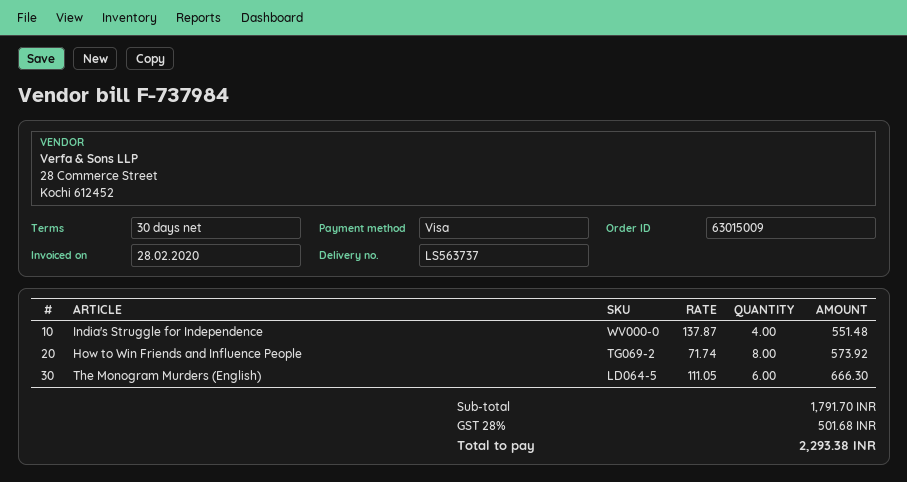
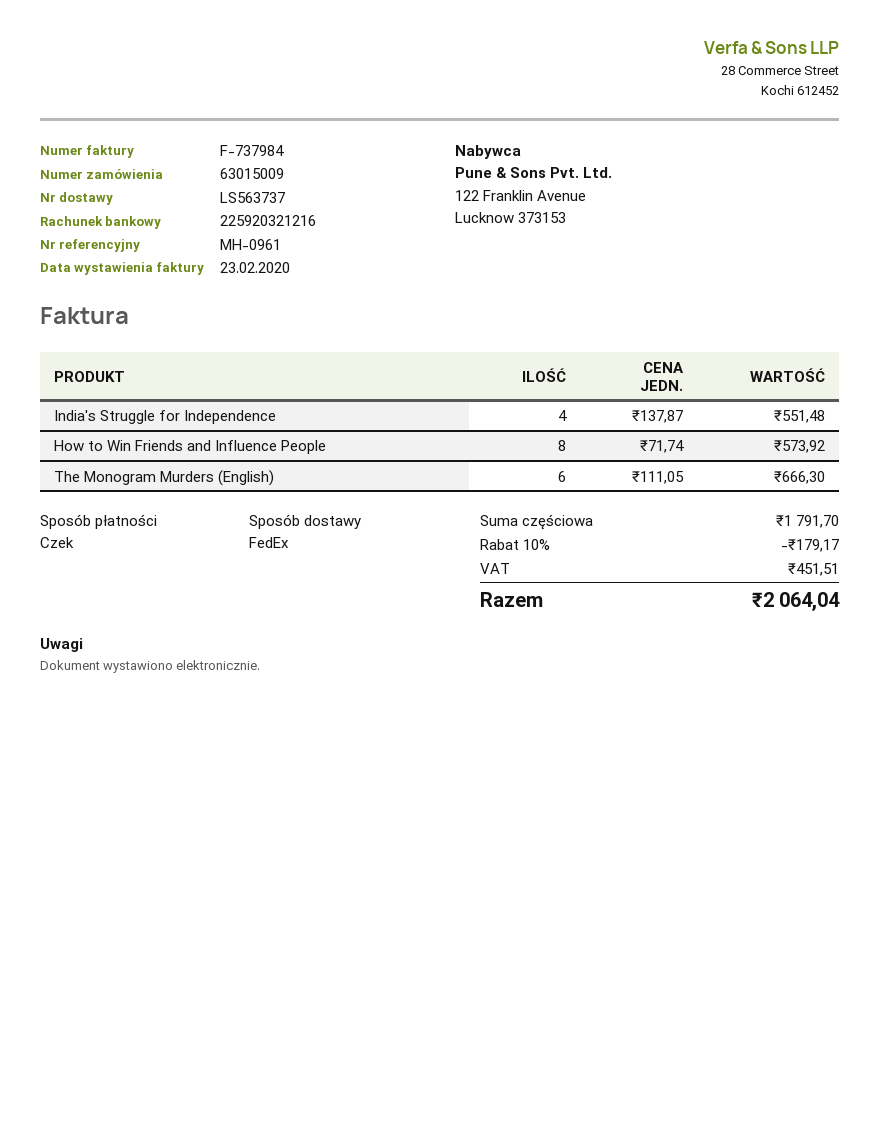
invoice date: 2020-02-28 -> 2020-02-23
payment method: Visa -> cheque
discount: none -> 10% = 179.17
tax: 501.68 -> 451.51
total: 2293.38 -> 2064.04

